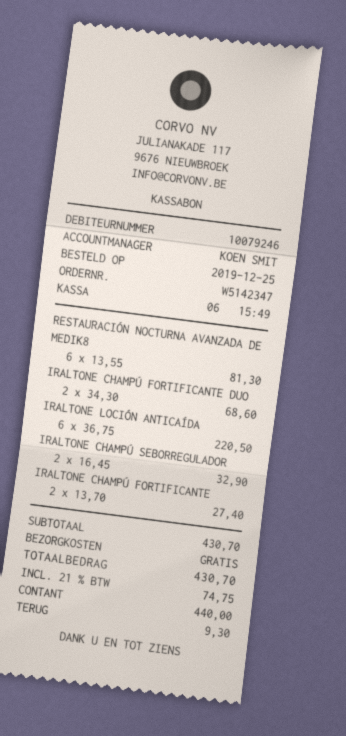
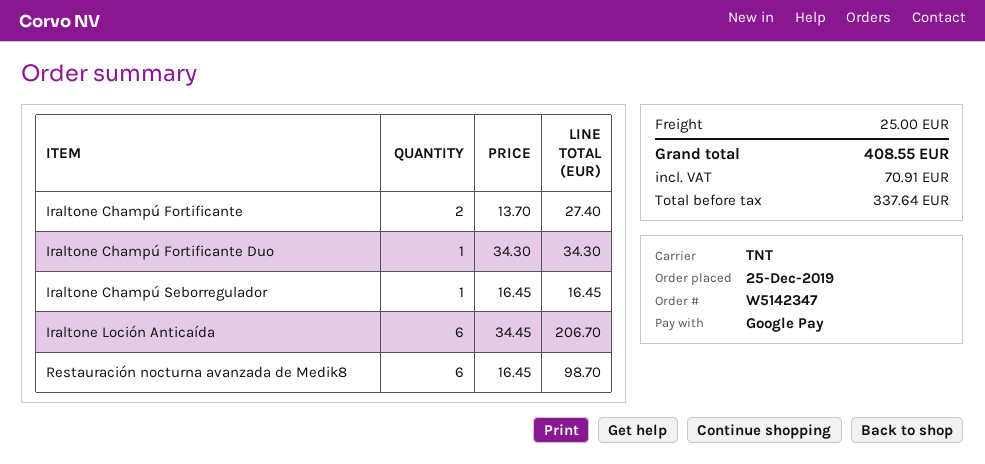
payment method: cash -> Google Pay
RESTAURACIÓN NOCTURNA AVANZADA DE MEDIK8: 6 x 13.55 = 81.30 -> 6 x 16.45 = 98.70
IRALTONE CHAMPÚ FORTIFICANTE DUO: 2 x 34.30 = 68.60 -> 1 x 34.30 = 34.30
IRALTONE LOCIÓN ANTICAÍDA: 6 x 36.75 = 220.50 -> 6 x 34.45 = 206.70
IRALTONE CHAMPÚ SEBORREGULADOR: 2 x 16.45 = 32.90 -> 1 x 16.45 = 16.45
shipping: 0.00 -> 25.00
tax: 74.75 -> 70.91
total: 430.70 -> 408.55

